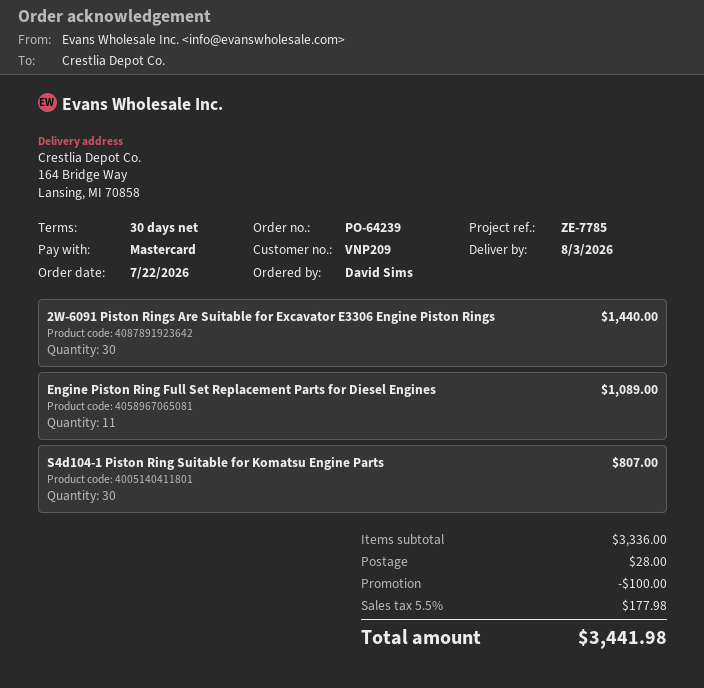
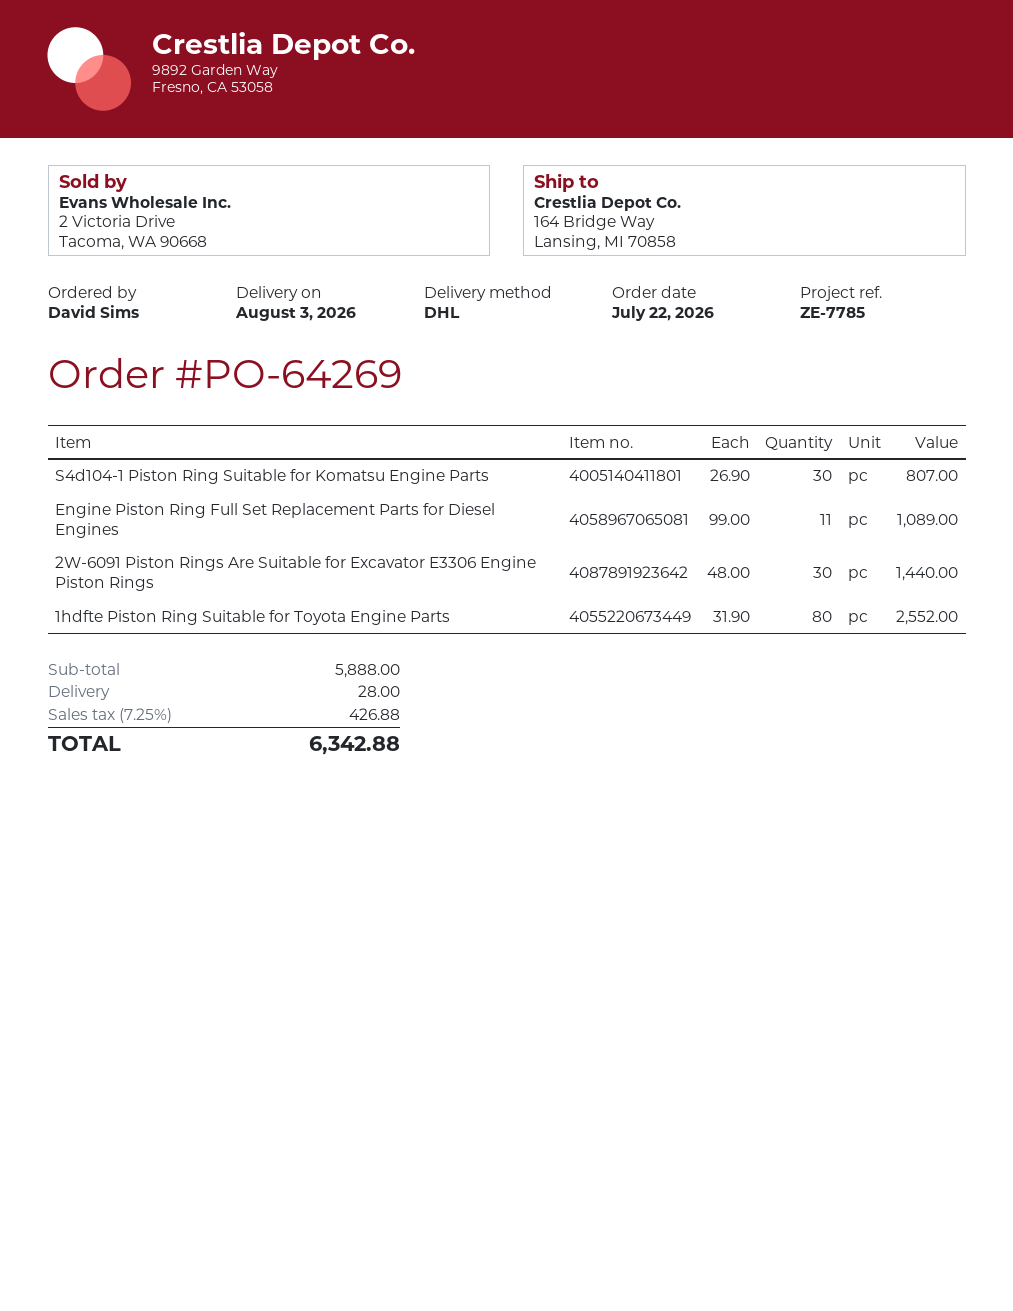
order number: PO-64239 -> PO-64269
1hdfte Piston Ring Suitable for Toyota Engine Parts: none -> 80 for 2552.00
subtotal: 3336.00 -> 5888.00
discount: 100.00 -> none
tax: 5.5% = 177.98 -> 7.25% = 426.88
total: 3441.98 -> 6342.88

